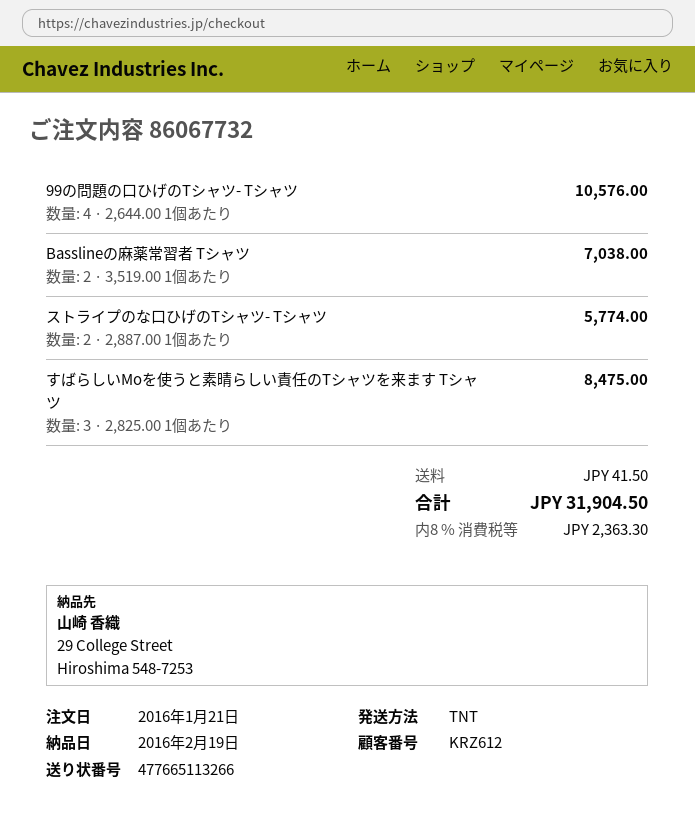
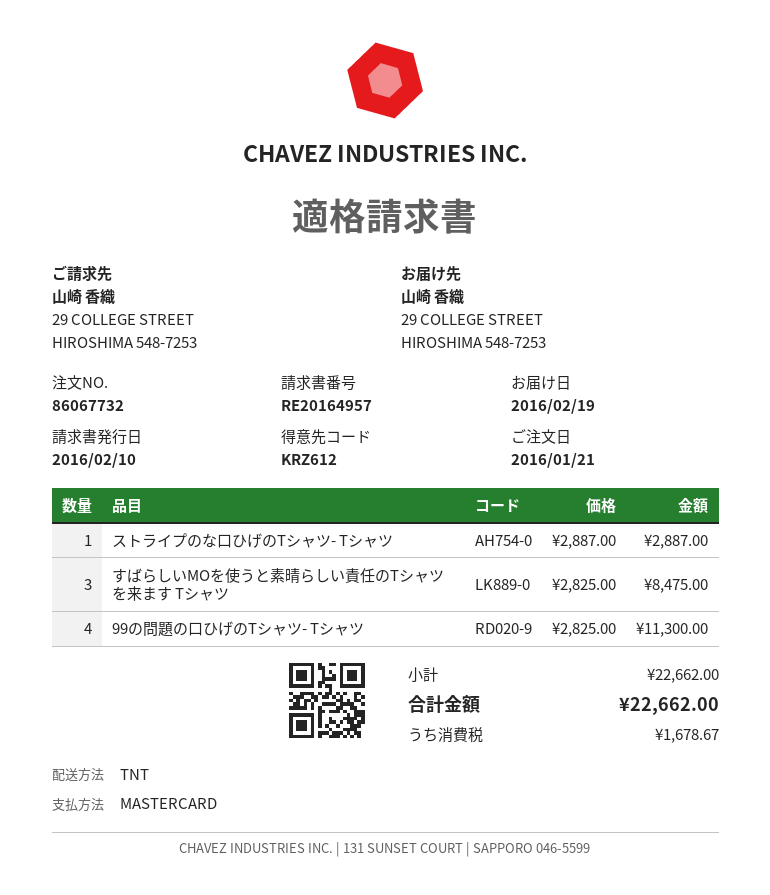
99の問題の口ひげのTシャツ- Tシャツ: 4 x 2644.00 = 10576.00 -> 4 x 2825.00 = 11300.00
Basslineの麻薬常習者 Tシャツ: 2 x 3519.00 = 7038.00 -> none
ストライプのな口ひげのTシャツ- Tシャツ: 2 x 2887.00 = 5774.00 -> 1 x 2887.00 = 2887.00
shipping: 41.50 -> none
tax: 2363.30 -> 1678.67
total: 31904.50 -> 22662.00

